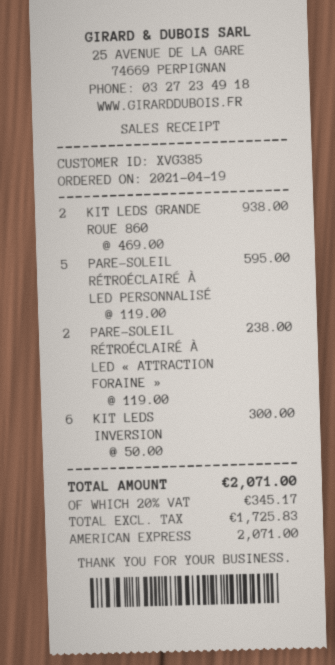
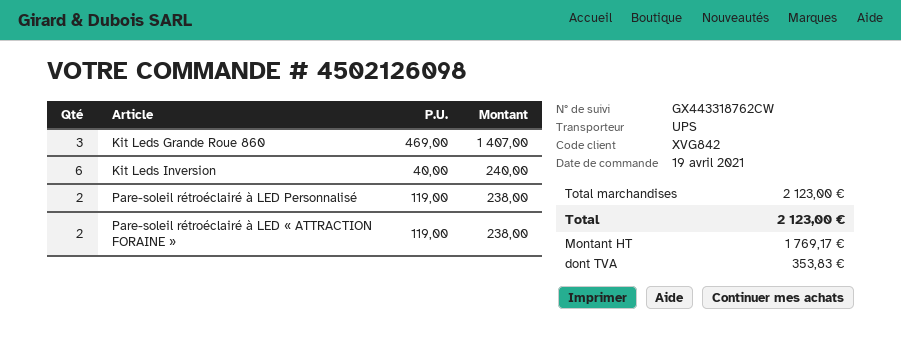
customer number: XVG385 -> XVG842
KIT LEDS GRANDE ROUE 860: 2 x 469.00 = 938.00 -> 3 x 469.00 = 1407.00
PARE-SOLEIL RÉTROÉCLAIRÉ À LED PERSONNALISÉ: 5 x 119.00 = 595.00 -> 2 x 119.00 = 238.00
KIT LEDS INVERSION: 6 x 50.00 = 300.00 -> 6 x 40.00 = 240.00
net: 1725.83 -> 1769.17
tax: 345.17 -> 353.83
total: 2071.00 -> 2123.00

